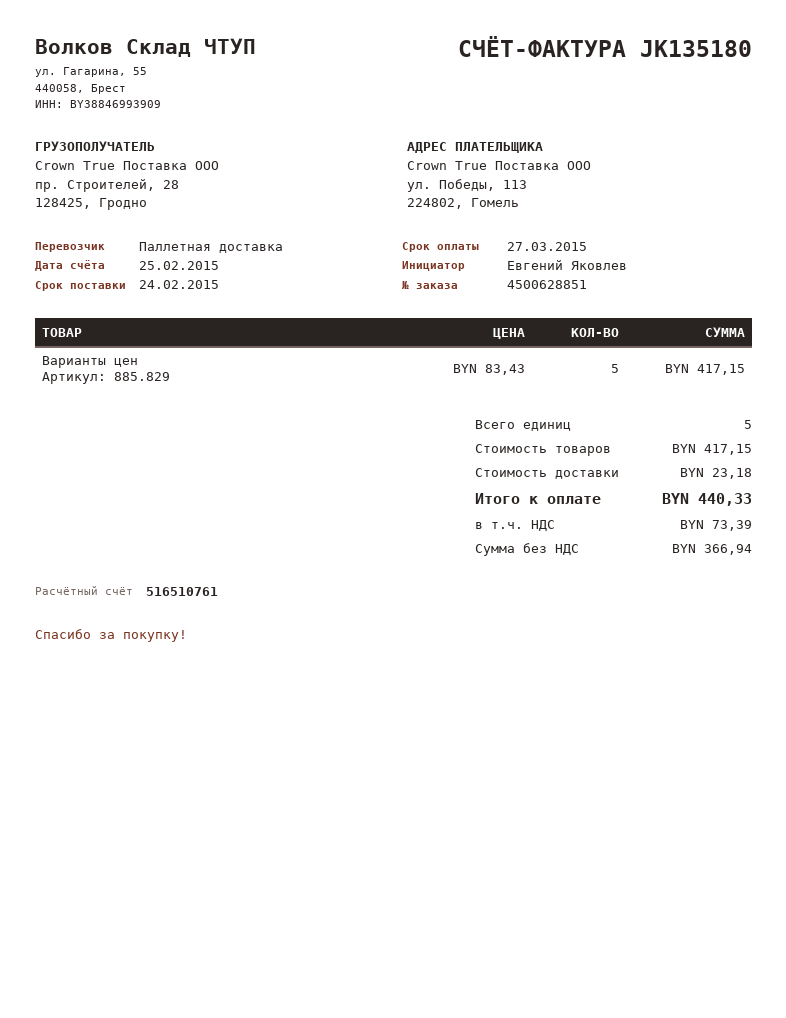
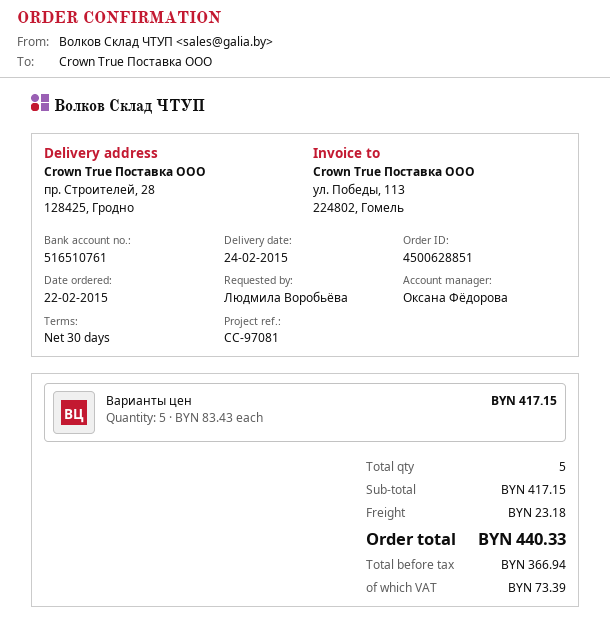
ordered by: Евгений Яковлев -> Людмила Воробьёва

